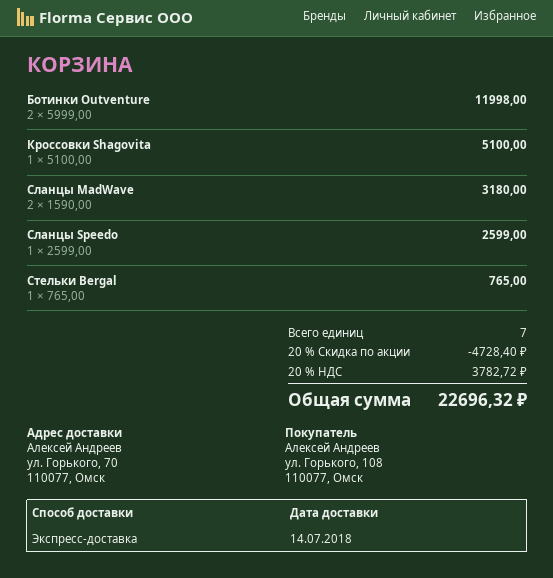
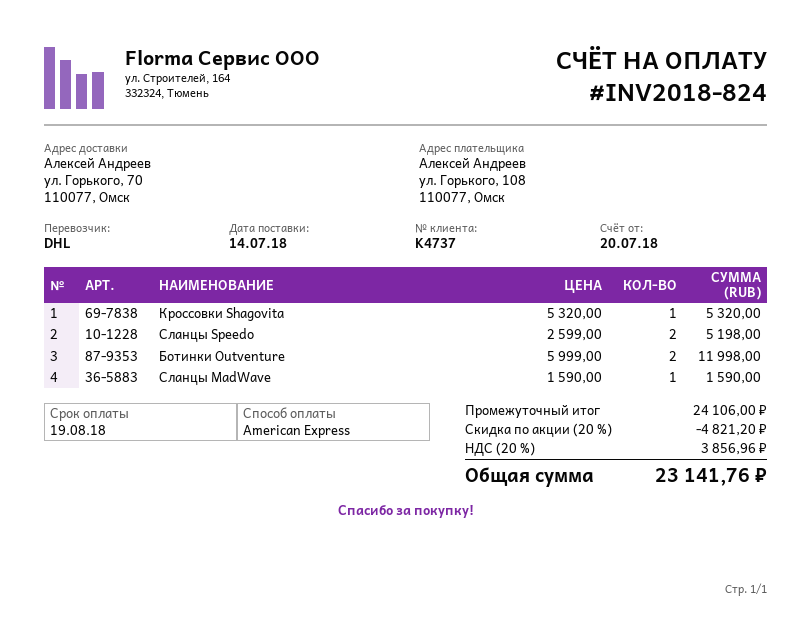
shipping method: express -> DHL
Кроссовки Shagovita: 1 x 5100.00 = 5100.00 -> 1 x 5320.00 = 5320.00
Сланцы MadWave: 2 x 1590.00 = 3180.00 -> 1 x 1590.00 = 1590.00
Сланцы Speedo: 1 x 2599.00 = 2599.00 -> 2 x 2599.00 = 5198.00
Стельки Bergal: 1 x 765.00 = 765.00 -> none
discount: 20% = 4728.40 -> 20% = 4821.20
tax: 20% = 3782.72 -> 20% = 3856.96
total: 22696.32 -> 23141.76

